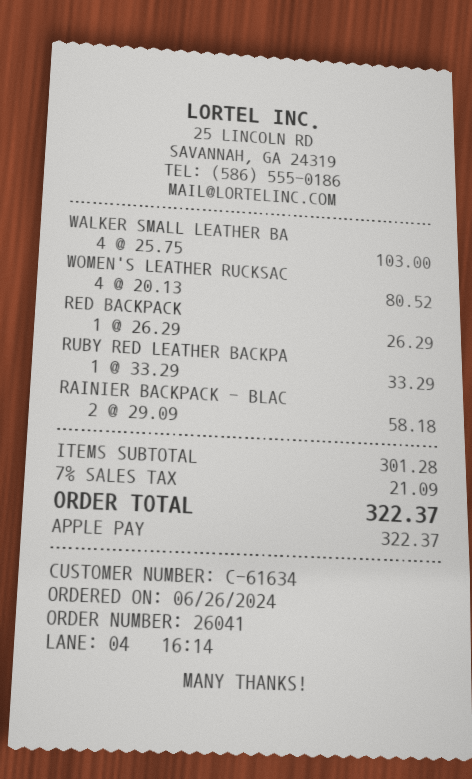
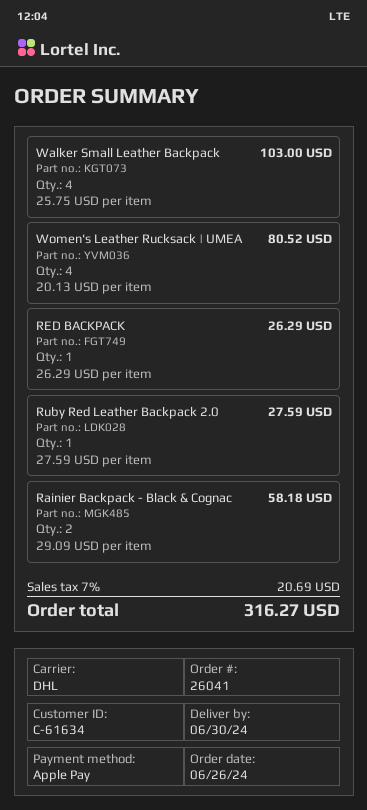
RUBY RED LEATHER BACKPA: 1 x 33.29 = 33.29 -> 1 x 27.59 = 27.59
tax: 7% = 21.09 -> 7% = 20.69
total: 322.37 -> 316.27

